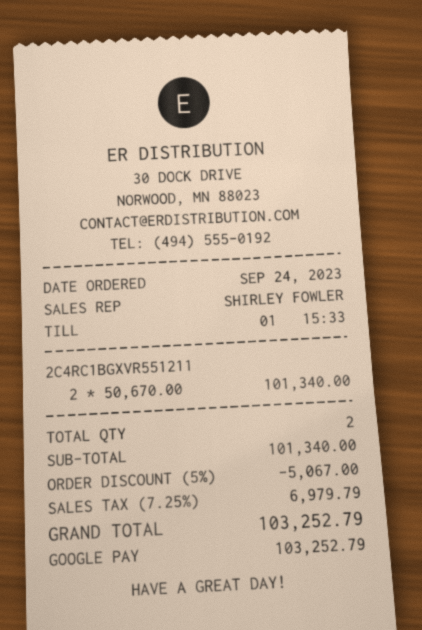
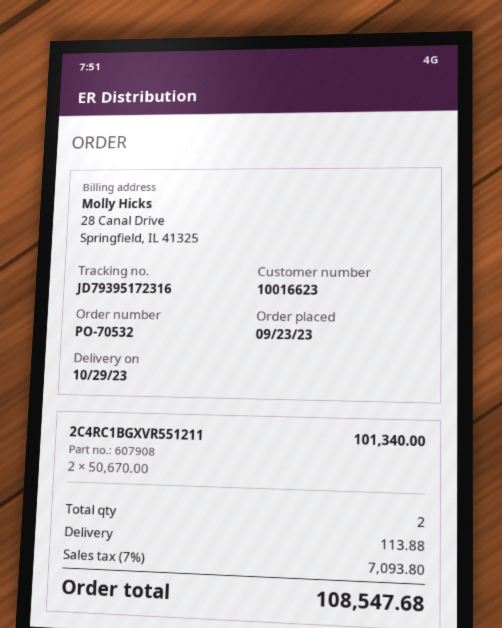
order date: 2023-09-24 -> 2023-09-23
discount: 5% = 5067.00 -> none
shipping: none -> 113.88
tax: 7.25% = 6979.79 -> 7% = 7093.80
total: 103252.79 -> 108547.68

